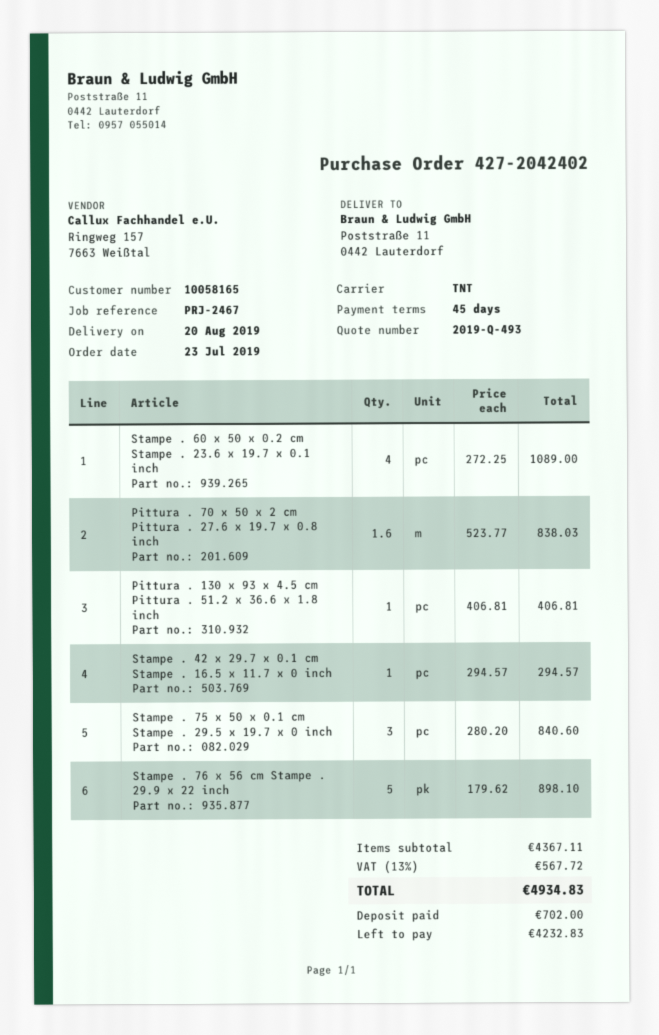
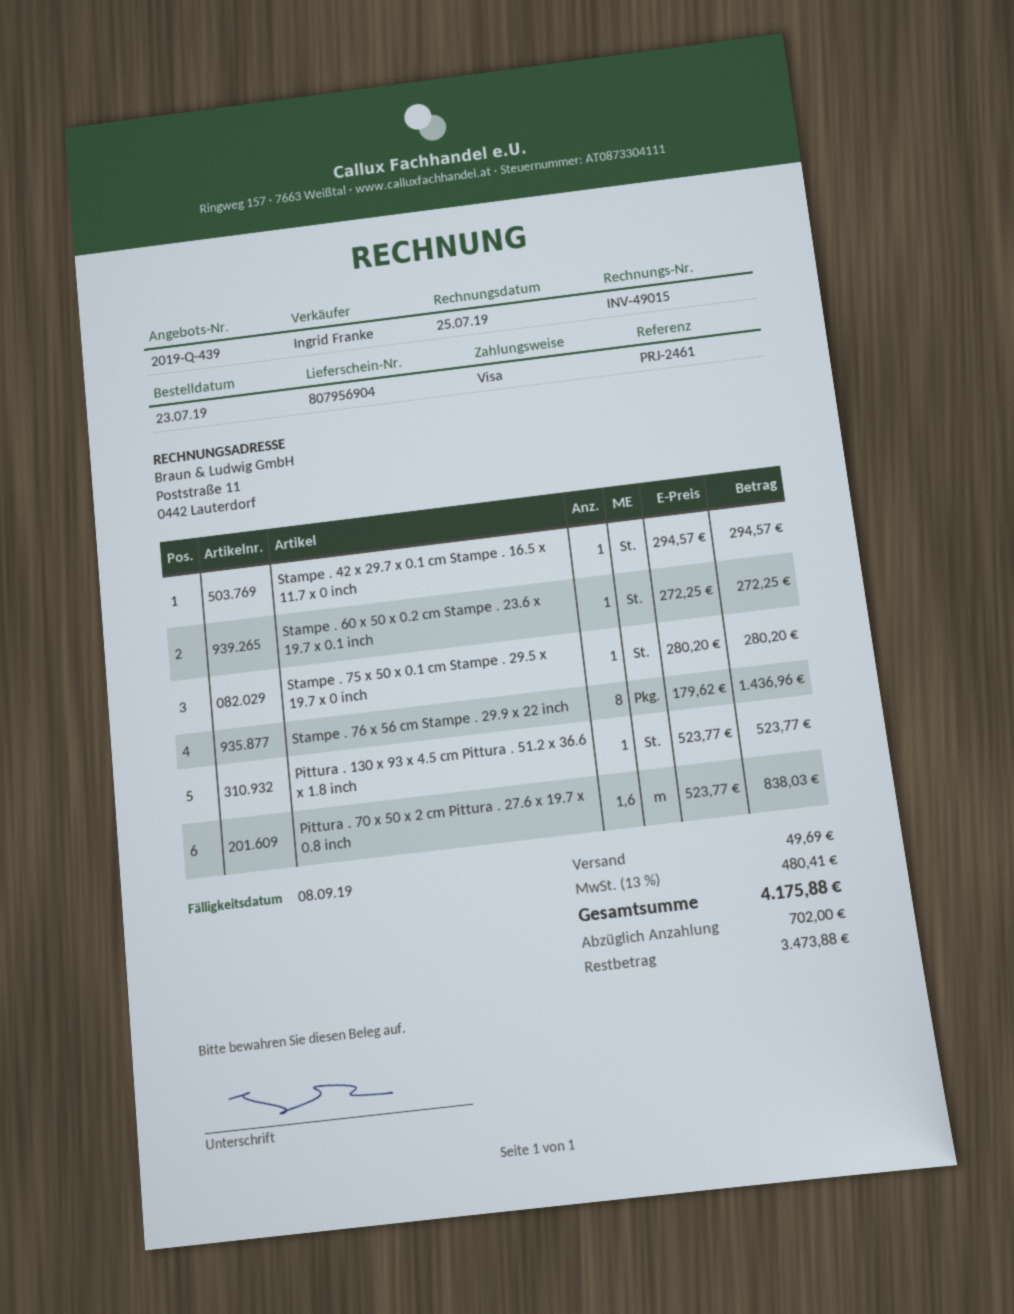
quote number: 2019-Q-493 -> 2019-Q-439
reference: PRJ-2467 -> PRJ-2461
Stampe . 60 x 50 x 0.2 cm Stampe . 23.6 x 19.7 x 0.1 inch: 4 x 272.25 = 1089.00 -> 1 x 272.25 = 272.25
Pittura . 130 x 93 x 4.5 cm Pittura . 51.2 x 36.6 x 1.8 inch: 1 x 406.81 = 406.81 -> 1 x 523.77 = 523.77
Stampe . 75 x 50 x 0.1 cm Stampe . 29.5 x 19.7 x 0 inch: 3 x 280.20 = 840.60 -> 1 x 280.20 = 280.20
Stampe . 76 x 56 cm Stampe . 29.9 x 22 inch: 5 x 179.62 = 898.10 -> 8 x 179.62 = 1436.96
shipping: none -> 49.69
tax: 13% = 567.72 -> 13% = 480.41
total: 4934.83 -> 4175.88
balance: 4232.83 -> 3473.88

